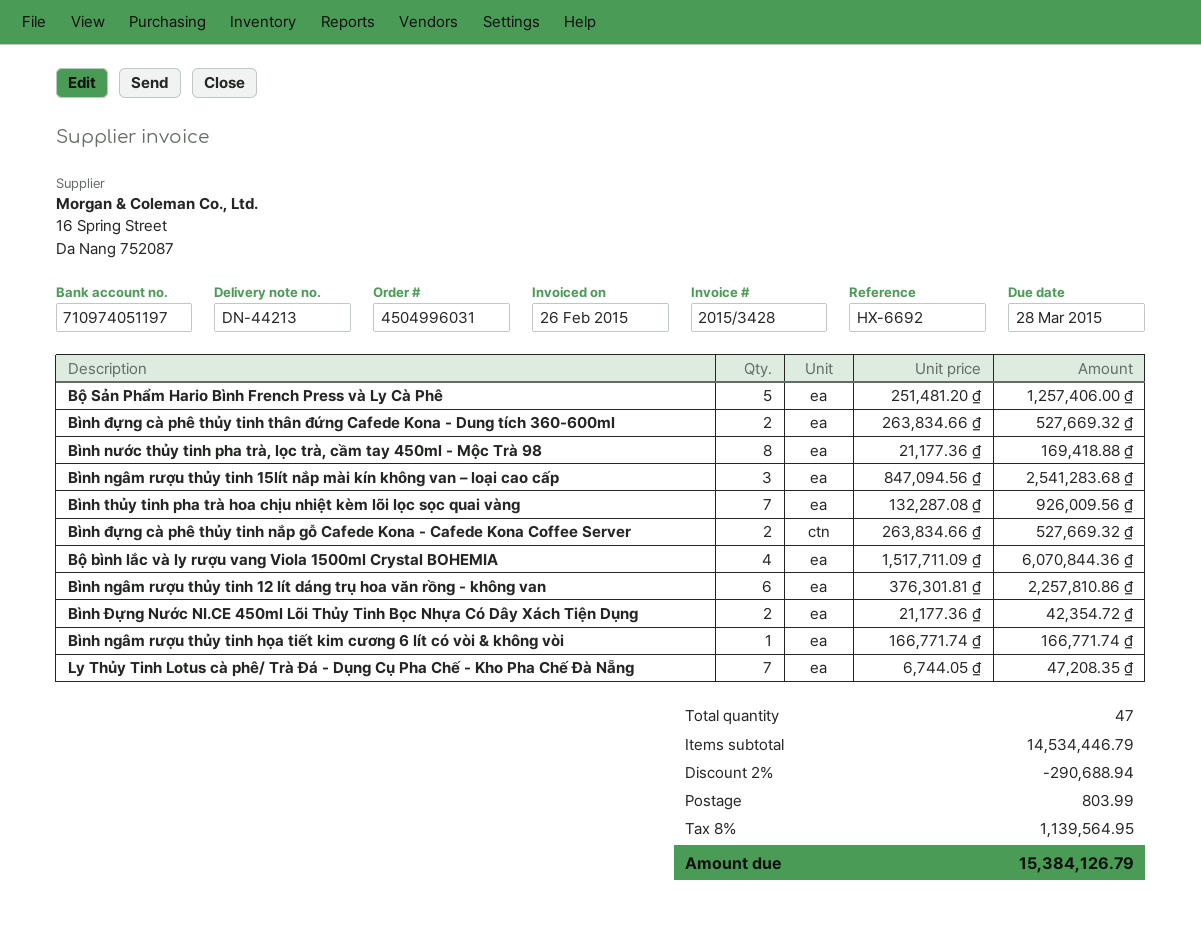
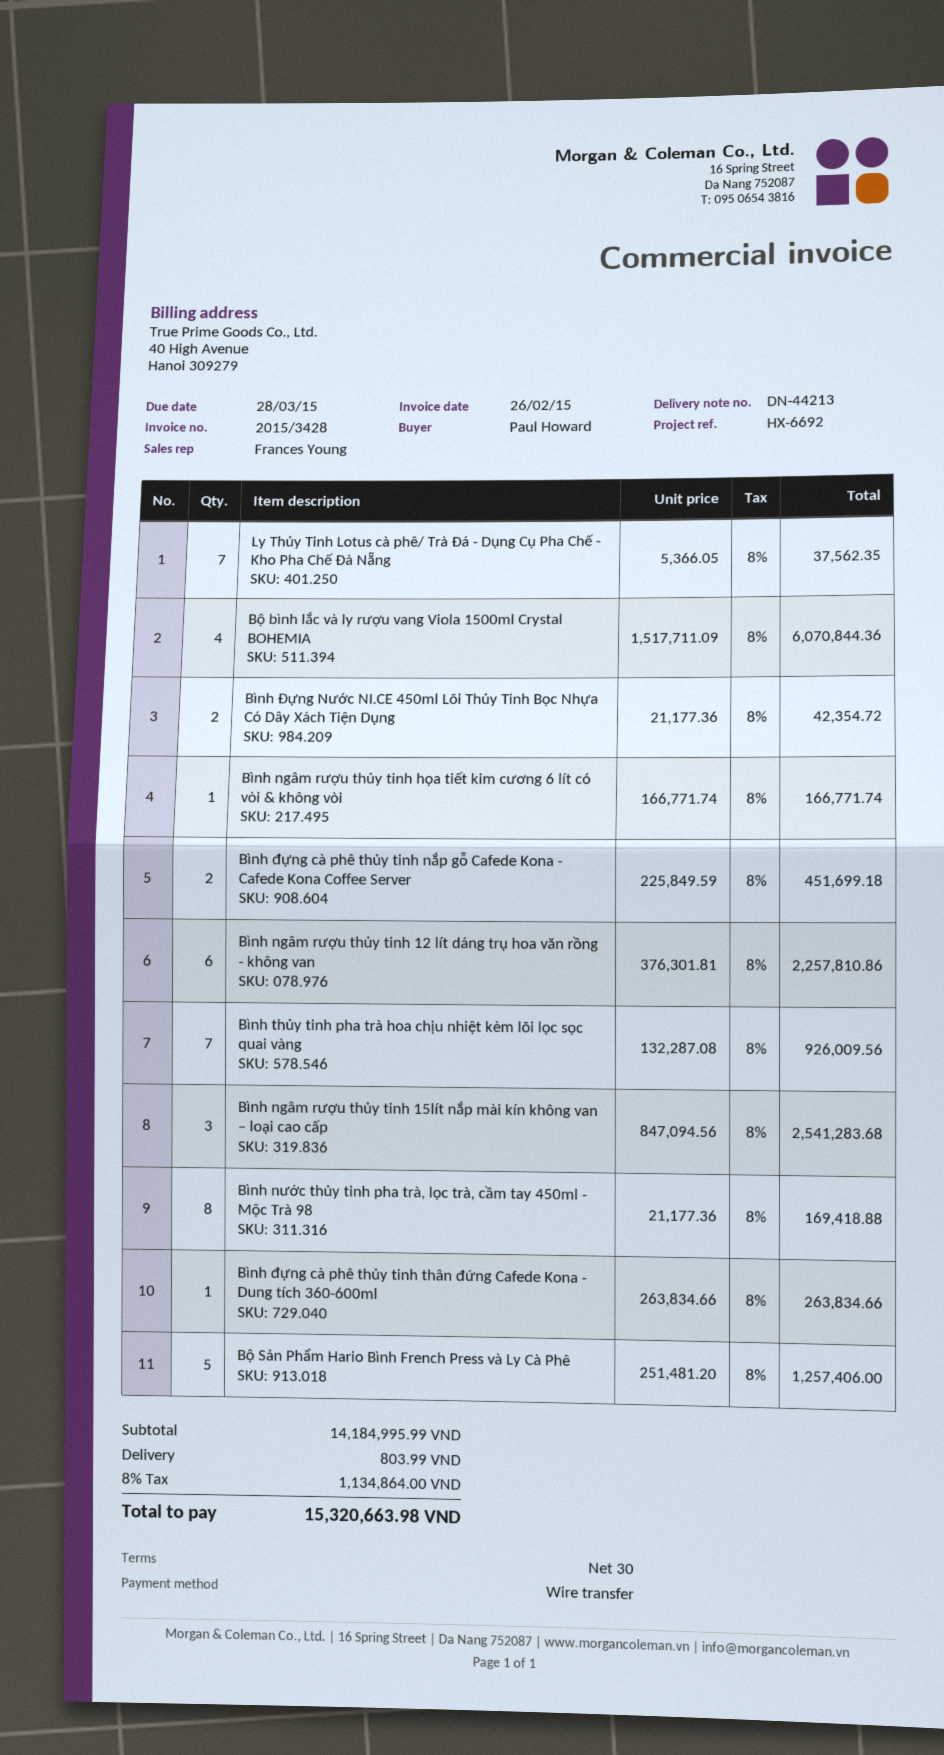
Bình đựng cà phê thủy tinh thân đứng Cafede Kona - Dung tích 360-600ml: 2 x 263834.66 = 527669.32 -> 1 x 263834.66 = 263834.66
Bình đựng cà phê thủy tinh nắp gỗ Cafede Kona - Cafede Kona Coffee Server: 2 x 263834.66 = 527669.32 -> 2 x 225849.59 = 451699.18
Ly Thủy Tinh Lotus cà phê/ Trà Đá - Dụng Cụ Pha Chế - Kho Pha Chế Đà Nẵng: 7 x 6744.05 = 47208.35 -> 7 x 5366.05 = 37562.35
subtotal: 14534446.79 -> 14184995.99
discount: 2% = 290688.94 -> none
tax: 8% = 1139564.95 -> 8% = 1134864.00
total: 15384126.79 -> 15320663.98

